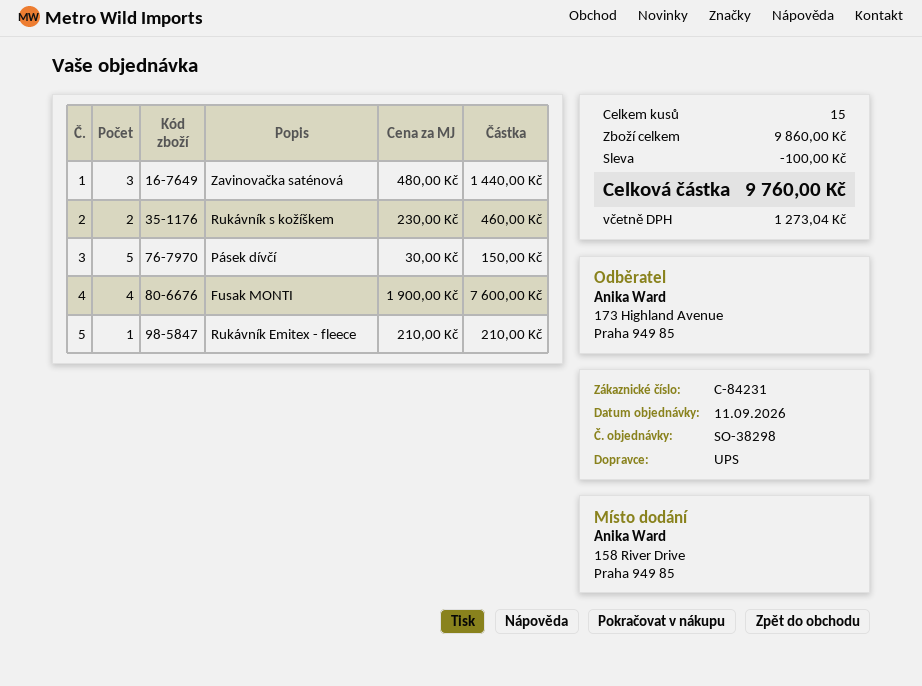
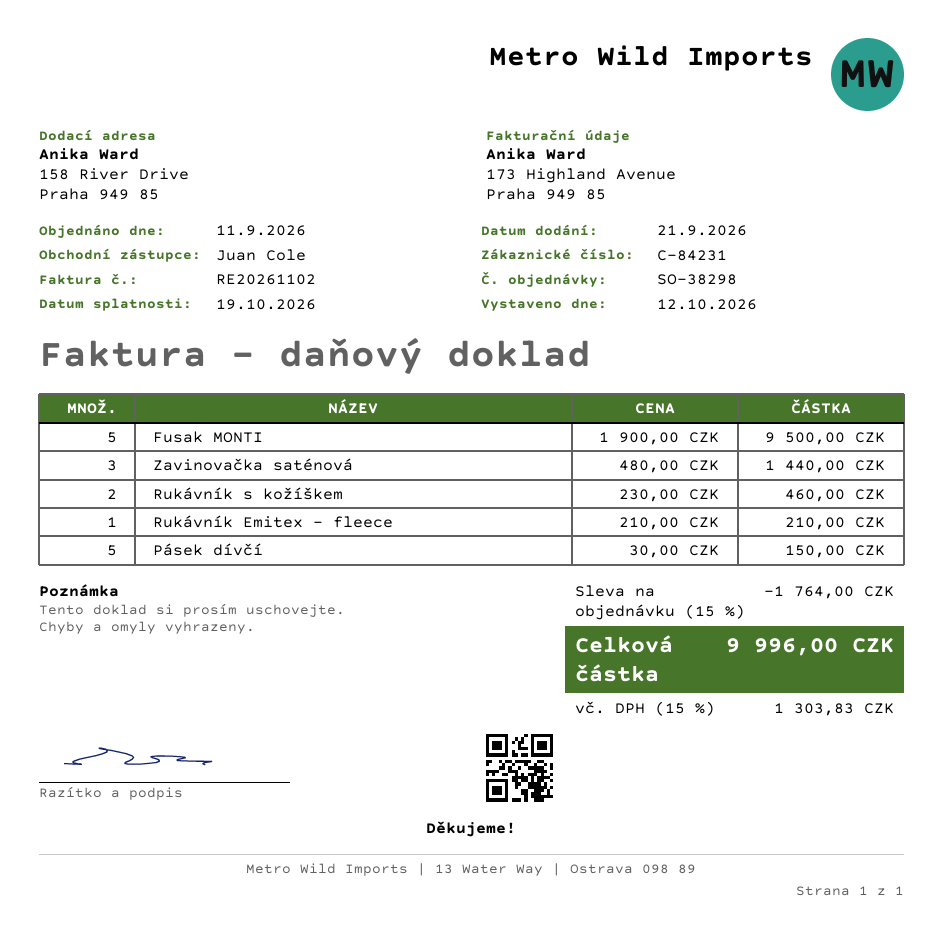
Fusak MONTI: 4 x 1900.00 = 7600.00 -> 5 x 1900.00 = 9500.00
discount: 100.00 -> 1764.00
tax: 1273.04 -> 1303.83
total: 9760.00 -> 9996.00

